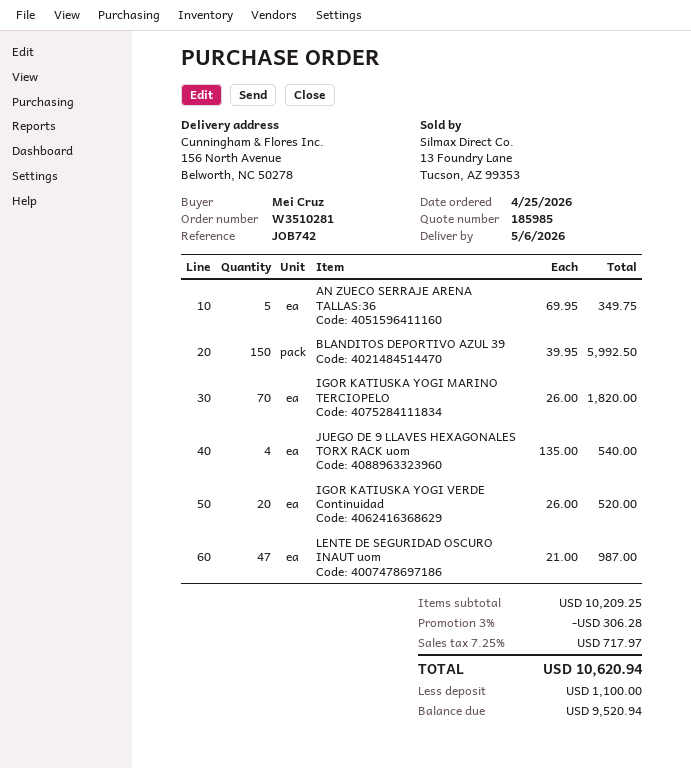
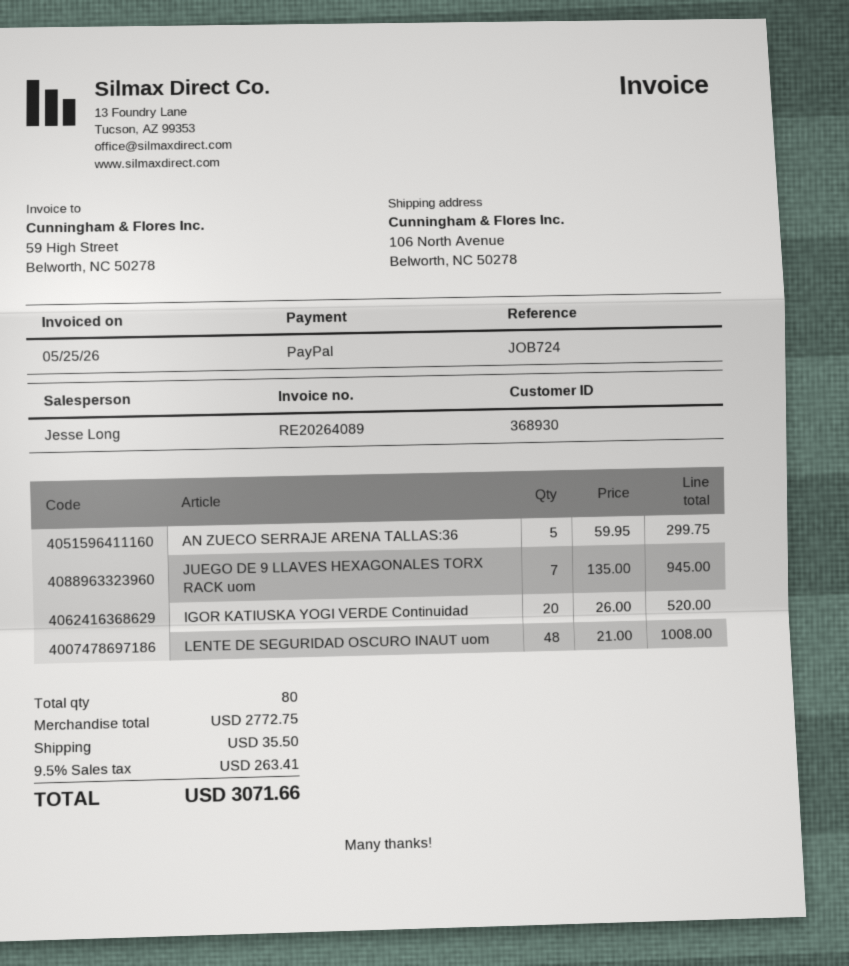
reference: JOB742 -> JOB724
ship to: 156 North Avenue, Belworth, NC 50278 -> 106 North Avenue, Belworth, NC 50278
AN ZUECO SERRAJE ARENA TALLAS:36: 5 x 69.95 = 349.75 -> 5 x 59.95 = 299.75
BLANDITOS DEPORTIVO AZUL 39: 150 x 39.95 = 5992.50 -> none
IGOR KATIUSKA YOGI MARINO TERCIOPELO: 70 x 26.00 = 1820.00 -> none
JUEGO DE 9 LLAVES HEXAGONALES TORX RACK uom: 4 x 135.00 = 540.00 -> 7 x 135.00 = 945.00
LENTE DE SEGURIDAD OSCURO INAUT uom: 47 x 21.00 = 987.00 -> 48 x 21.00 = 1008.00
subtotal: 10209.25 -> 2772.75
discount: 3% = 306.28 -> none
shipping: none -> 35.50
tax: 7.25% = 717.97 -> 9.5% = 263.41
total: 10620.94 -> 3071.66

